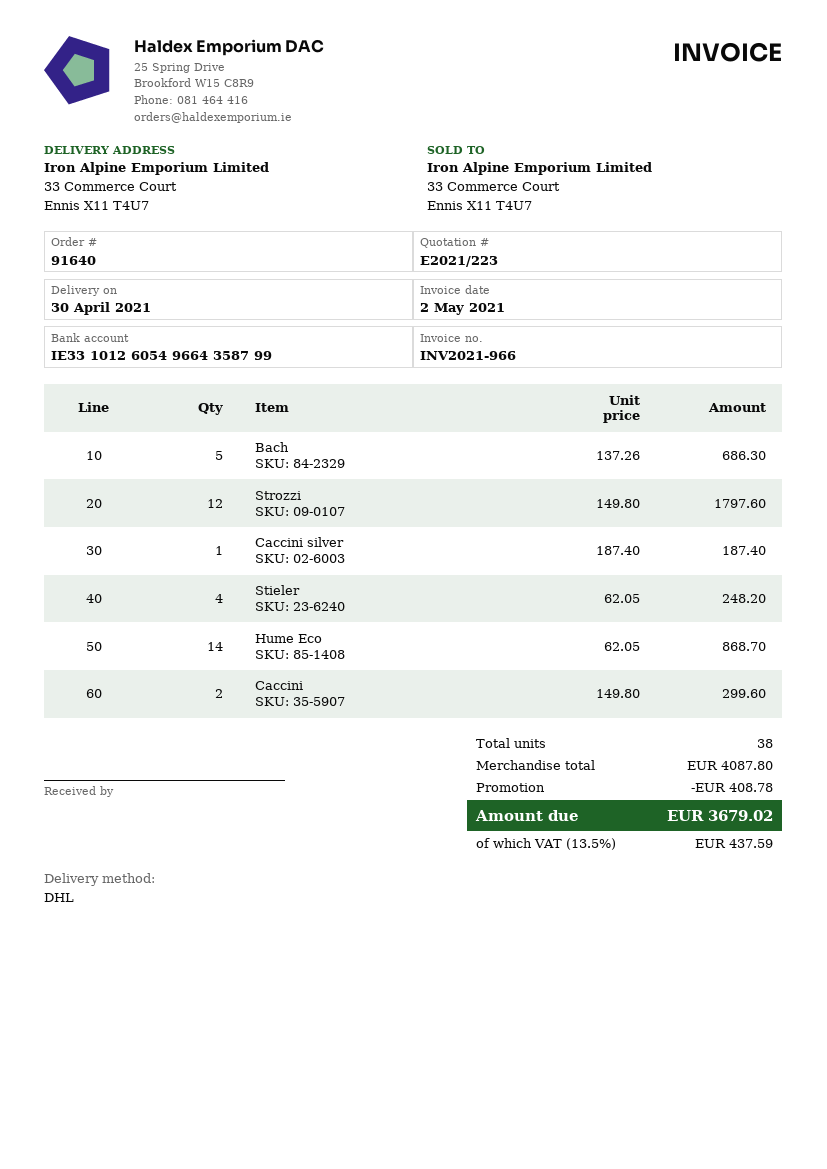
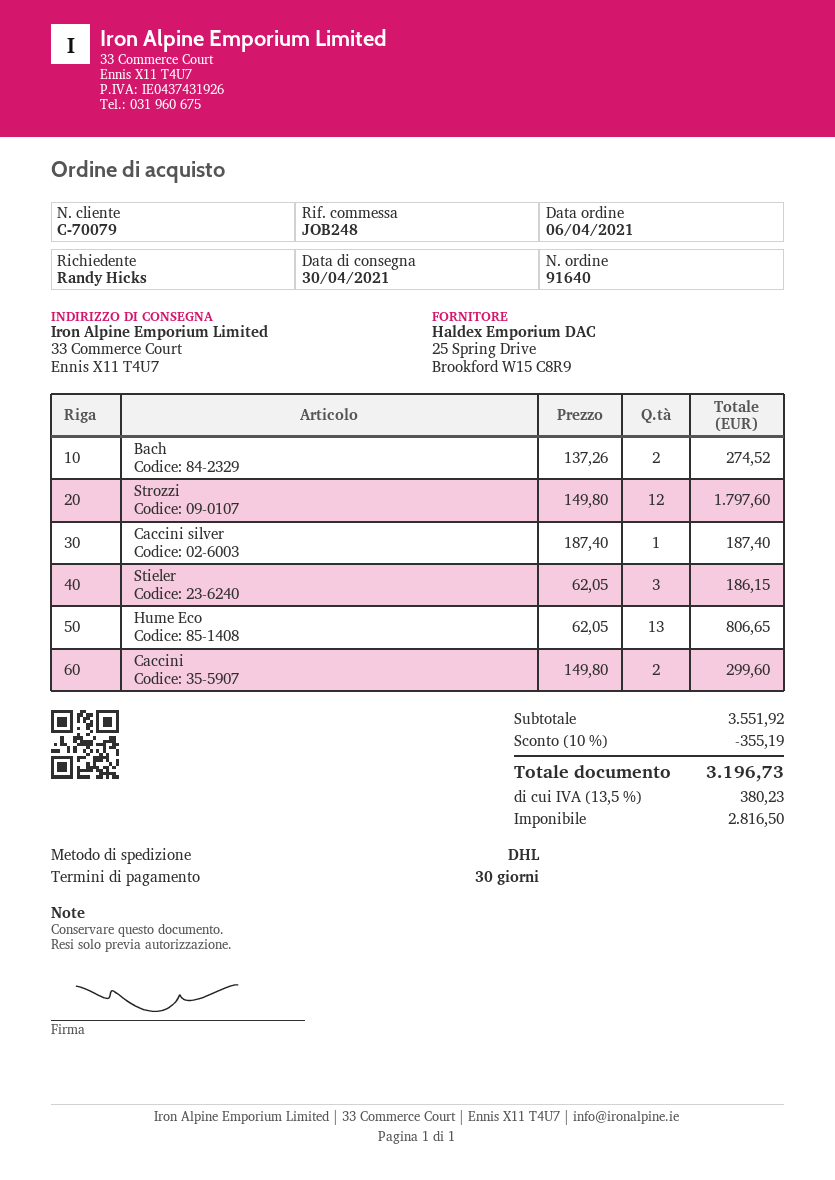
Bach: 5 x 137.26 = 686.30 -> 2 x 137.26 = 274.52
Stieler: 4 x 62.05 = 248.20 -> 3 x 62.05 = 186.15
Hume Eco: 14 x 62.05 = 868.70 -> 13 x 62.05 = 806.65
subtotal: 4087.80 -> 3551.92
discount: 408.78 -> 355.19
tax: 13.5% = 437.59 -> 13.5% = 380.23
total: 3679.02 -> 3196.73

